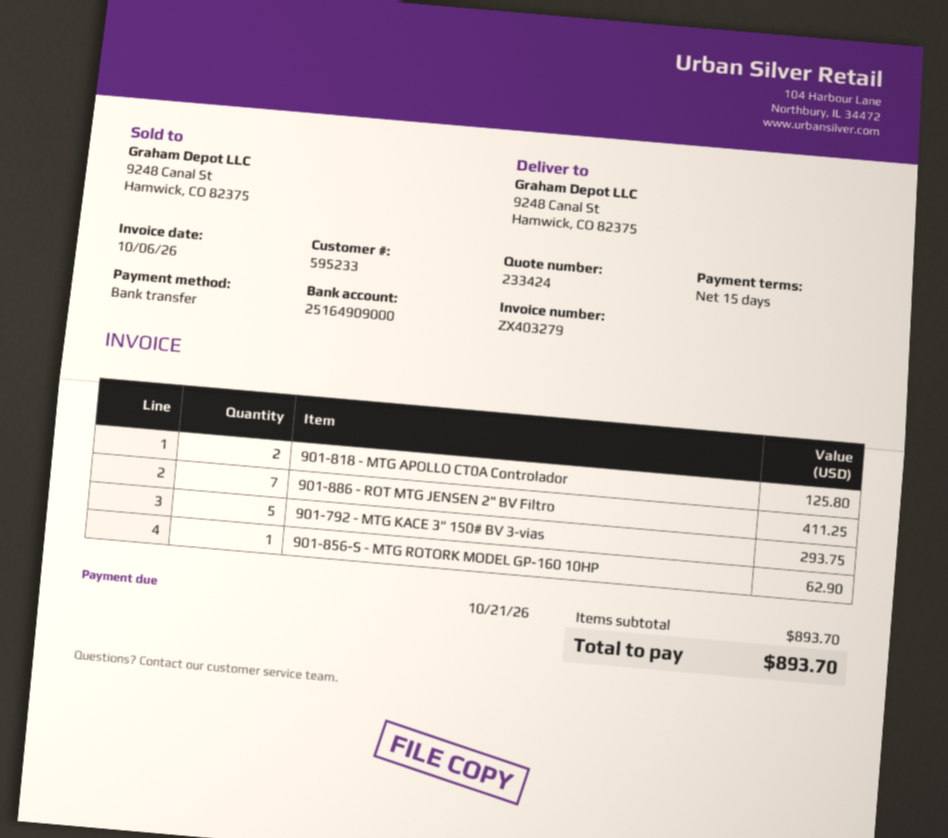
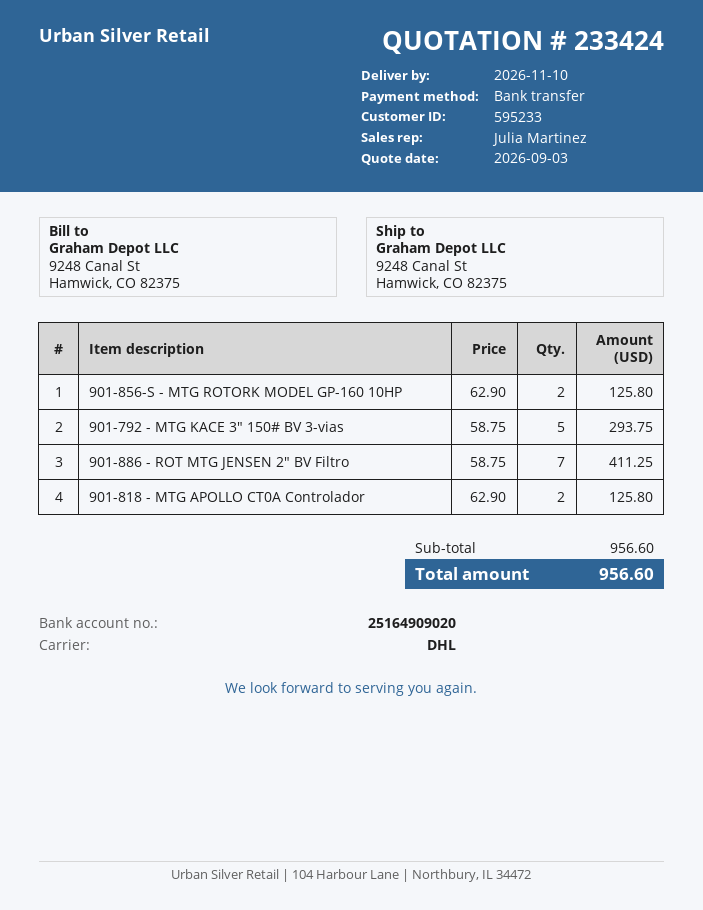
bank account: 25164909000 -> 25164909020
901-856-S - MTG ROTORK MODEL GP-160 10HP: 1 for 62.90 -> 2 for 125.80
subtotal: 893.70 -> 956.60
total: 893.70 -> 956.60

